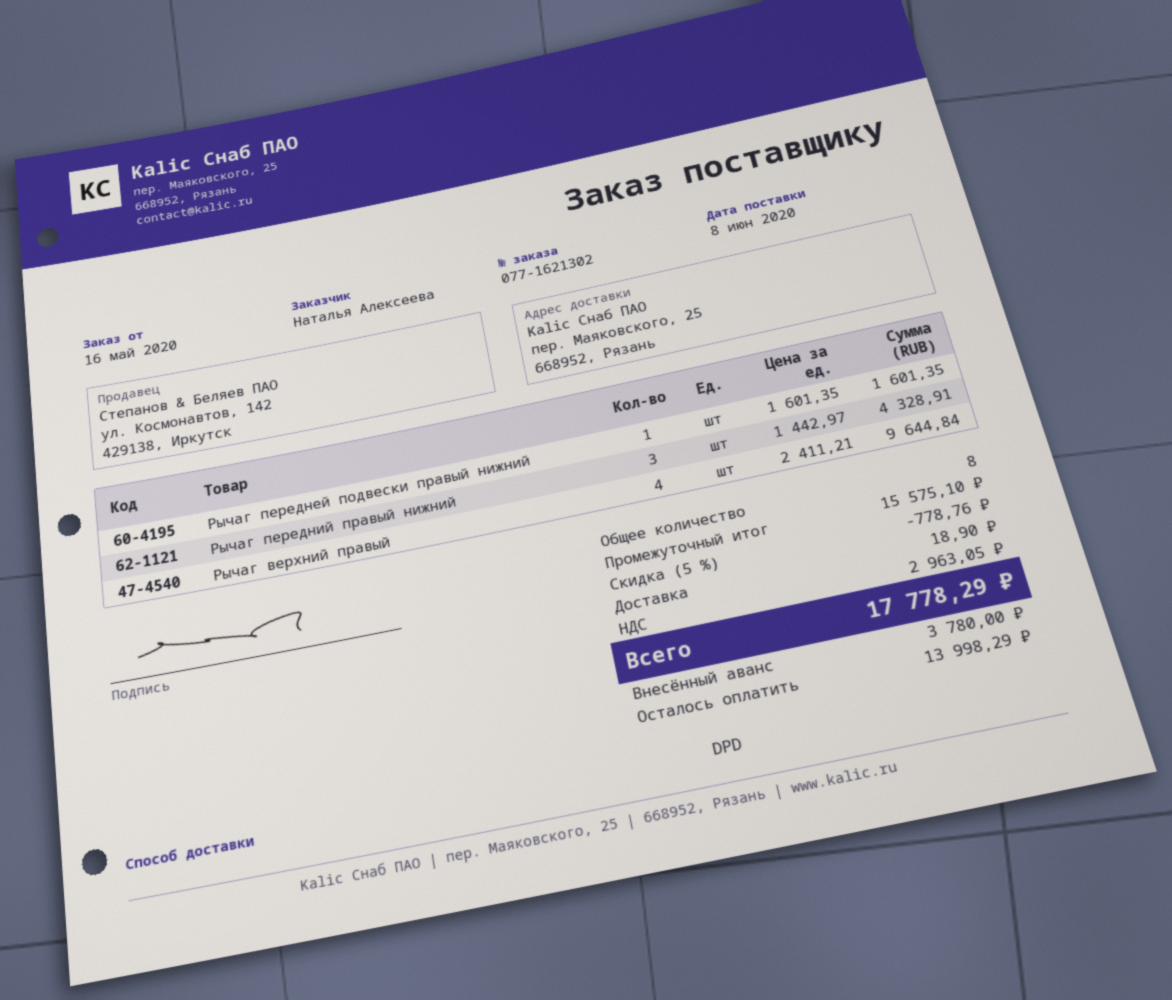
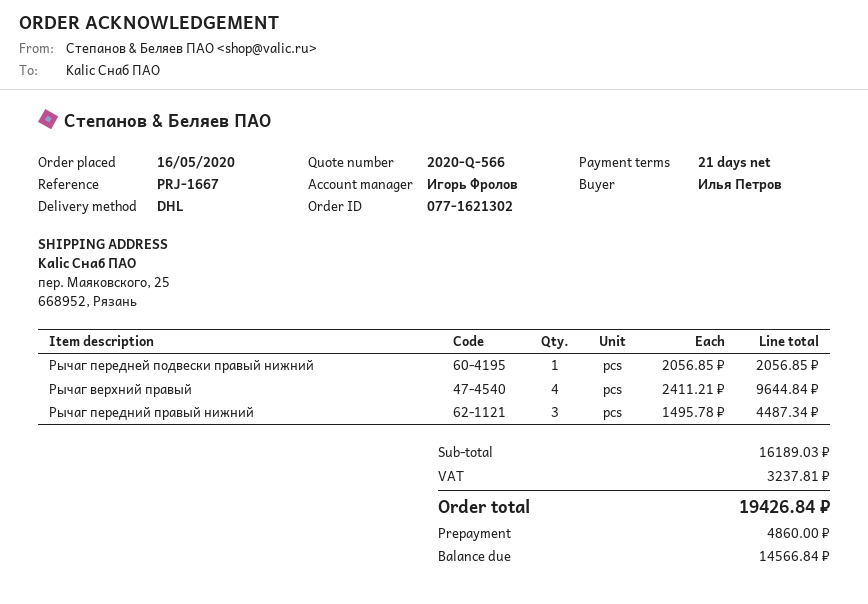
ordered by: Наталья Алексеева -> Илья Петров
shipping method: DPD -> DHL
Рычаг передней подвески правый нижний: 1 x 1601.35 = 1601.35 -> 1 x 2056.85 = 2056.85
Рычаг передний правый нижний: 3 x 1442.97 = 4328.91 -> 3 x 1495.78 = 4487.34
subtotal: 15575.10 -> 16189.03
discount: 5% = 778.76 -> none
shipping: 18.90 -> none
tax: 2963.05 -> 3237.81
total: 17778.29 -> 19426.84
deposit: 3780.00 -> 4860.00
balance: 13998.29 -> 14566.84

